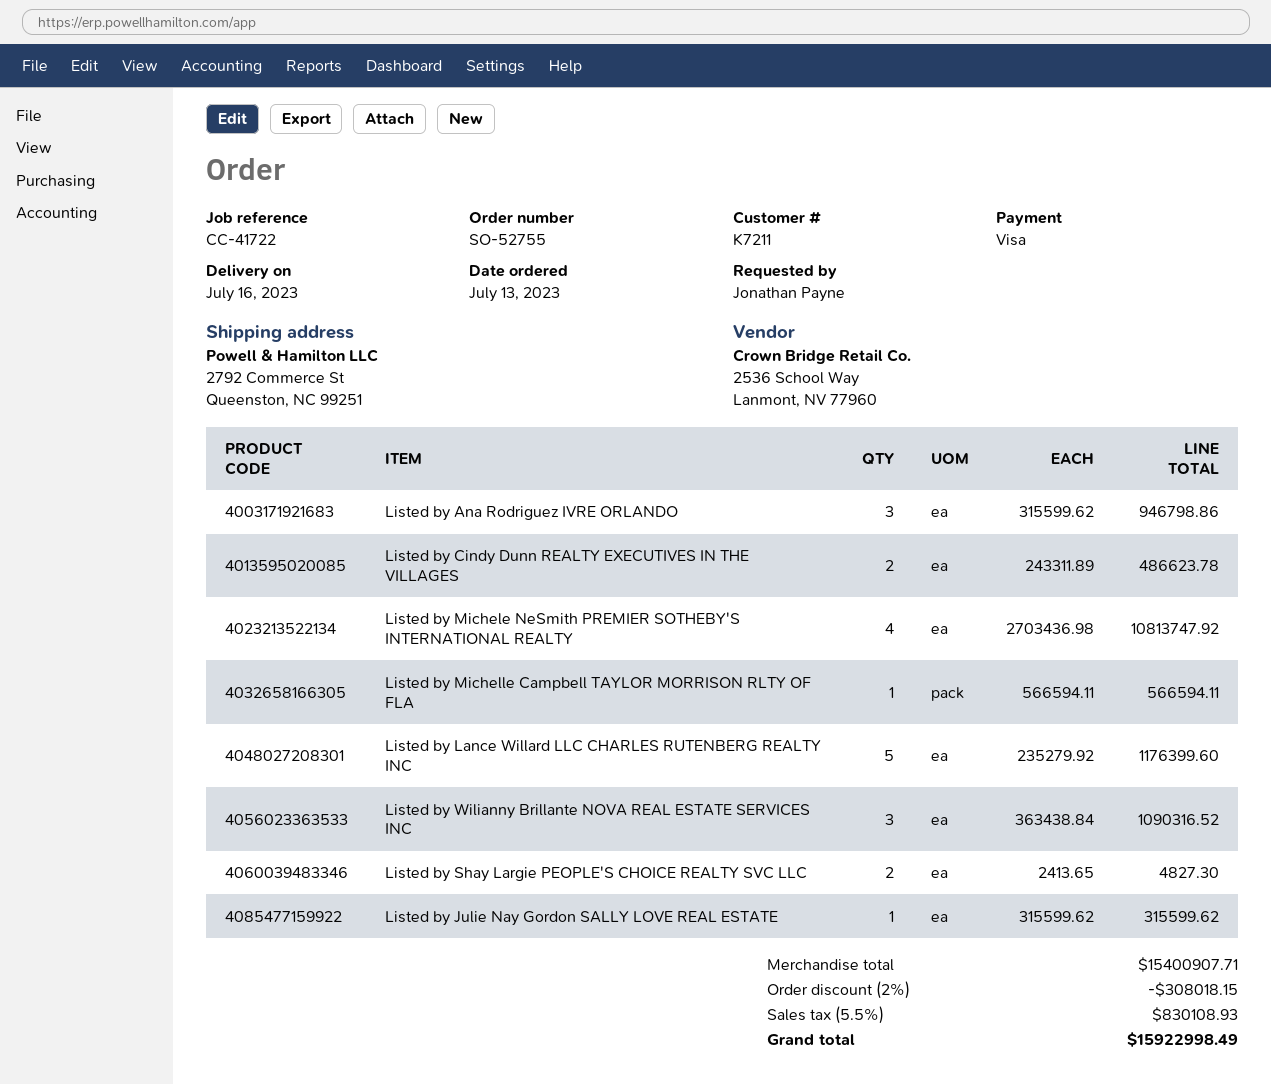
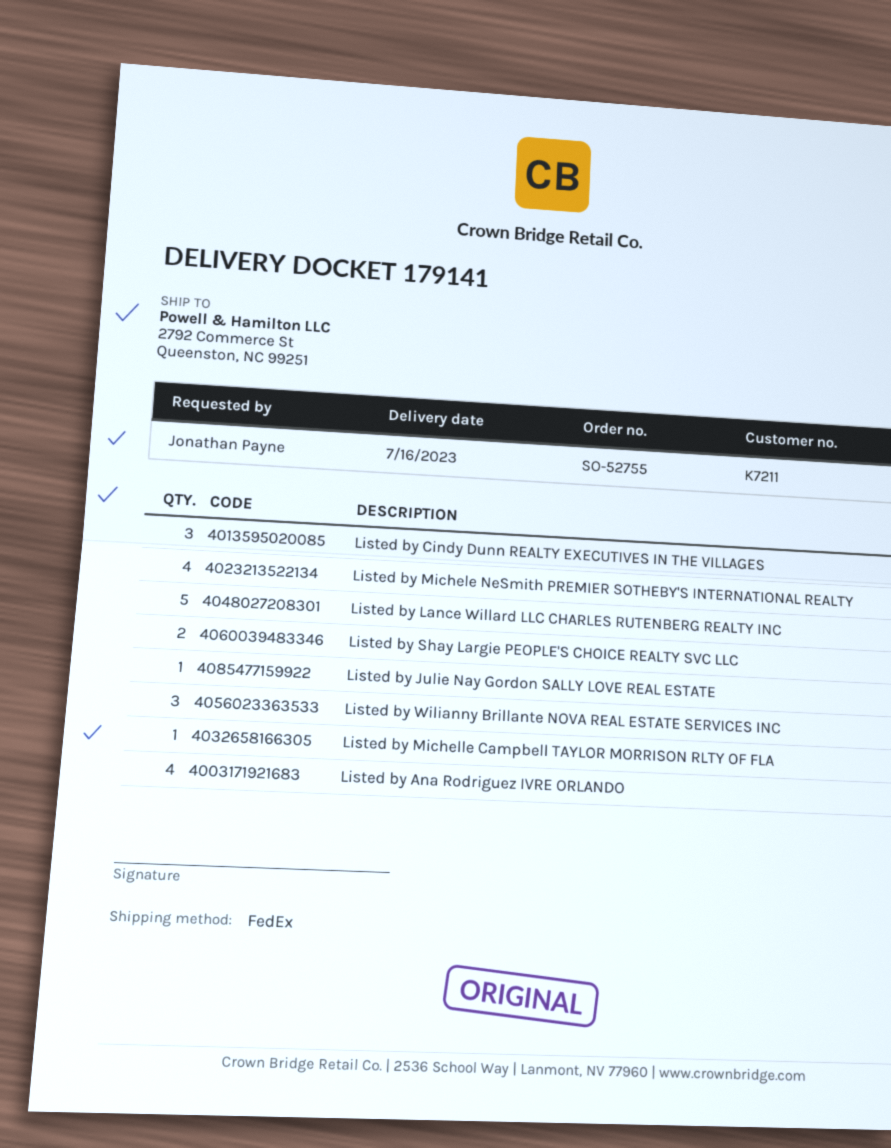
Listed by Ana Rodriguez IVRE ORLANDO: 3 -> 4
Listed by Cindy Dunn REALTY EXECUTIVES IN THE VILLAGES: 2 -> 3

